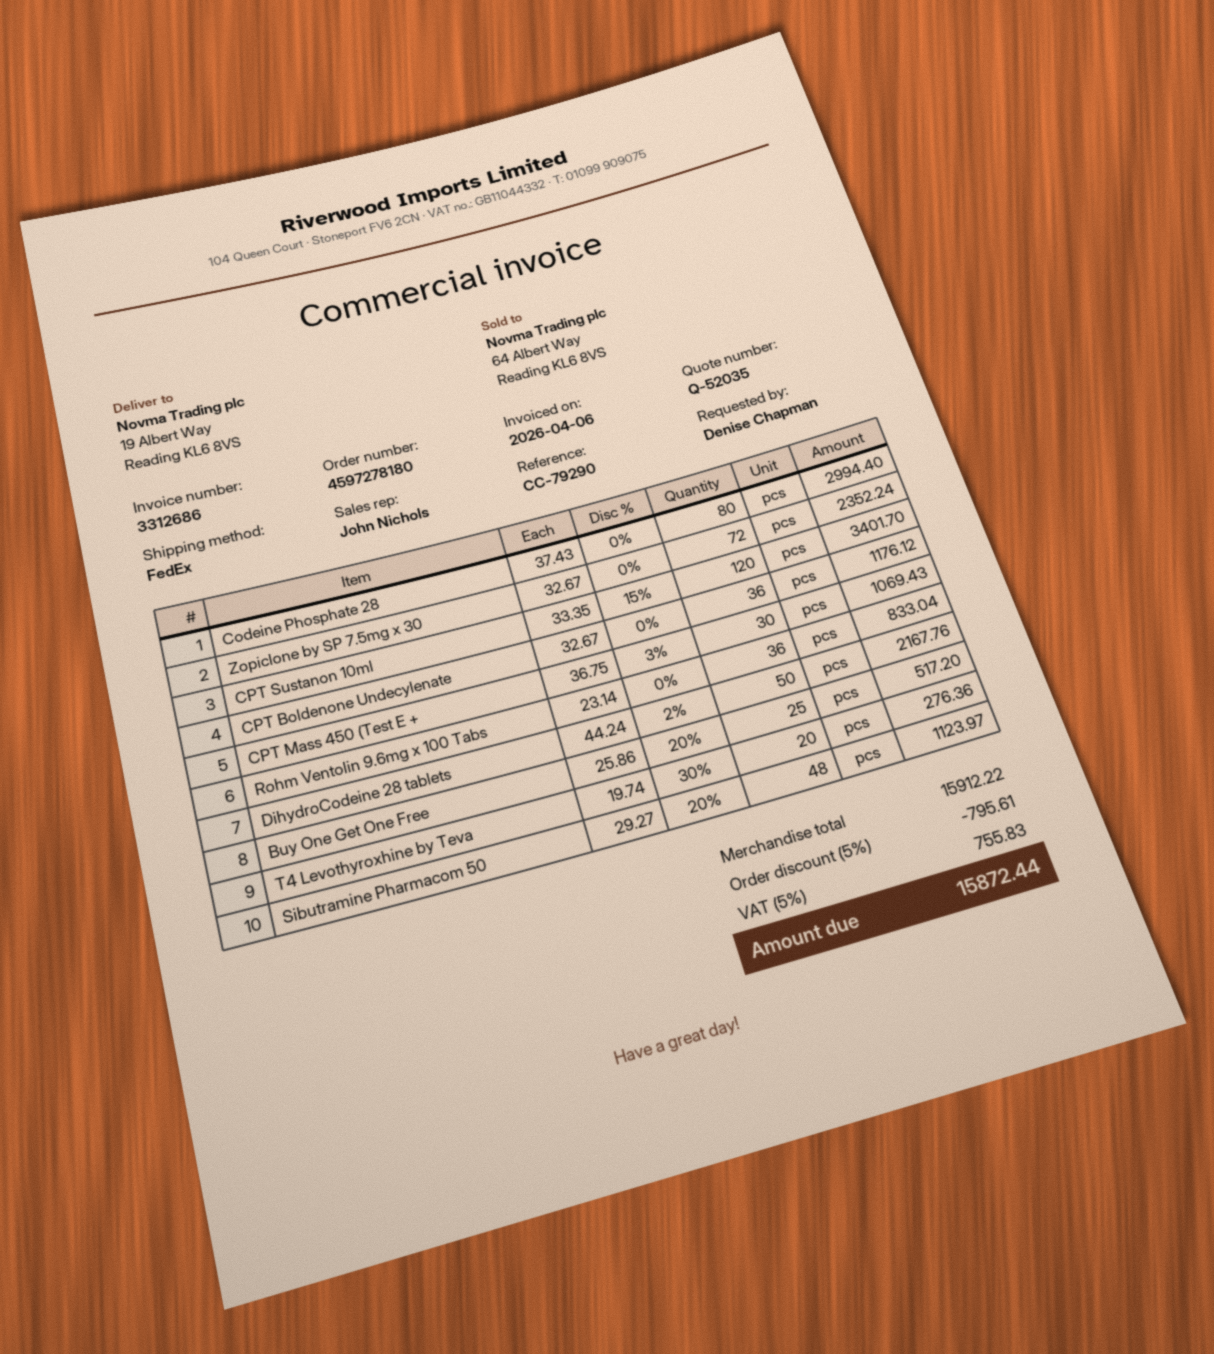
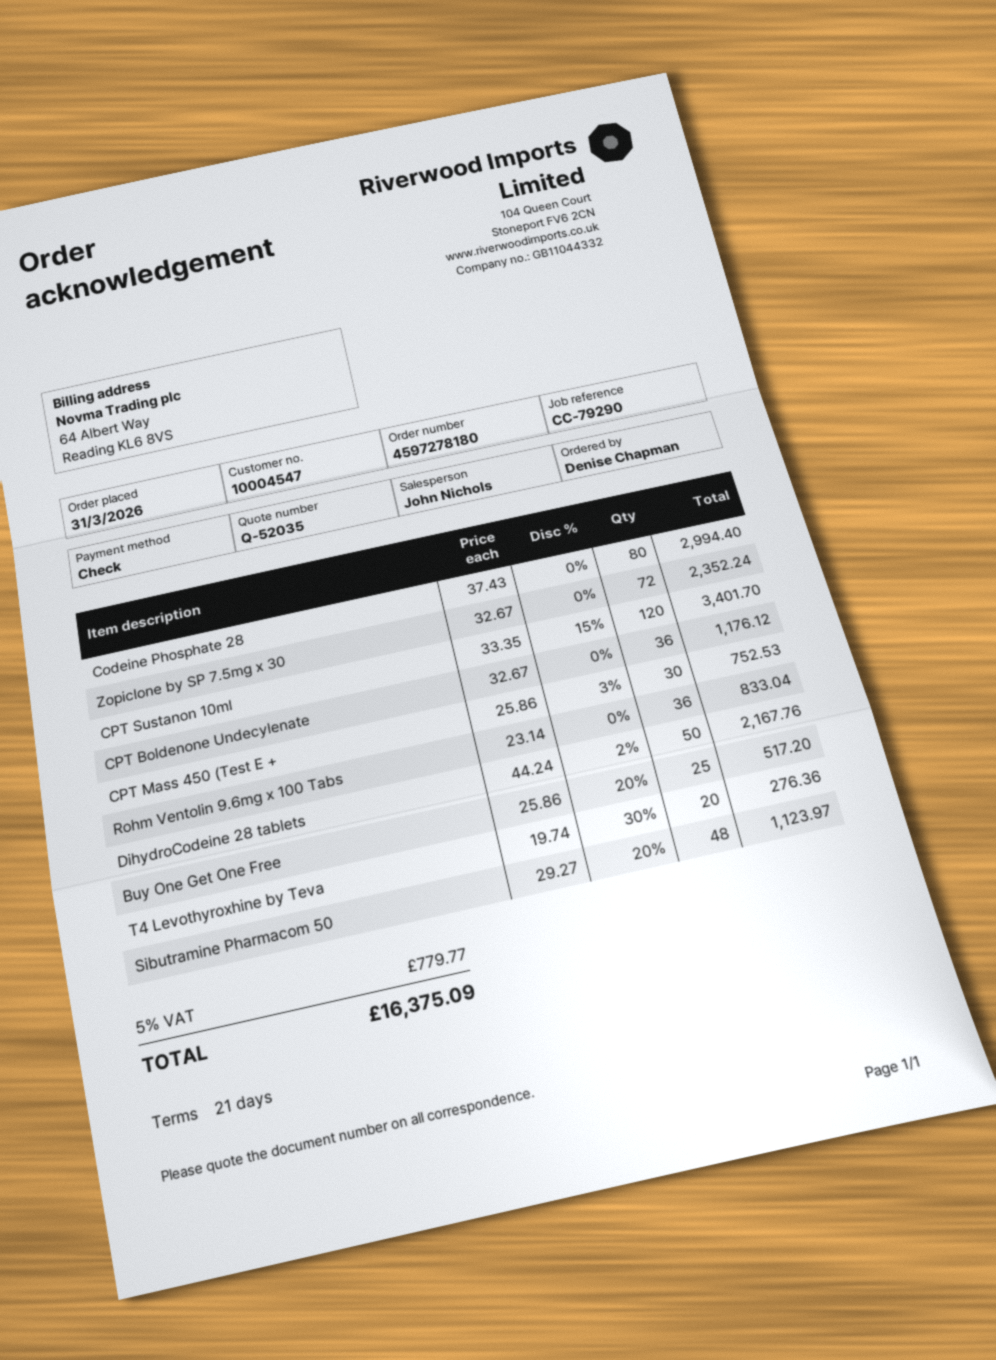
CPT Mass 450 (Test E +: 30 x 36.75 - 3% = 1069.43 -> 30 x 25.86 - 3% = 752.53
discount: 5% = 795.61 -> none
tax: 5% = 755.83 -> 5% = 779.77
total: 15872.44 -> 16375.09

